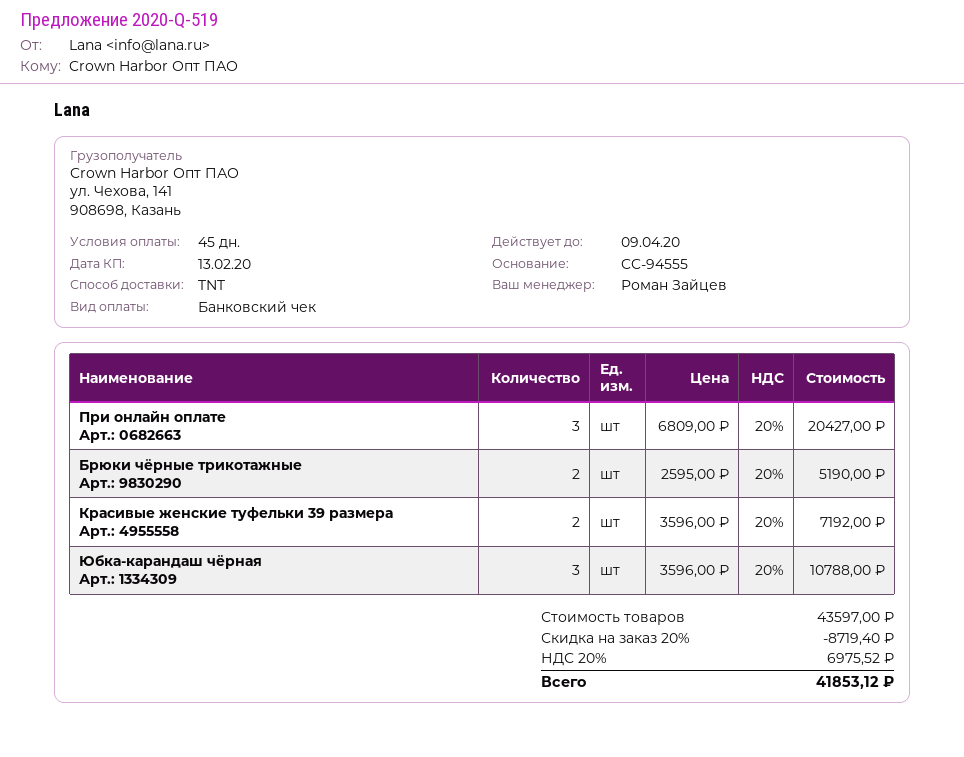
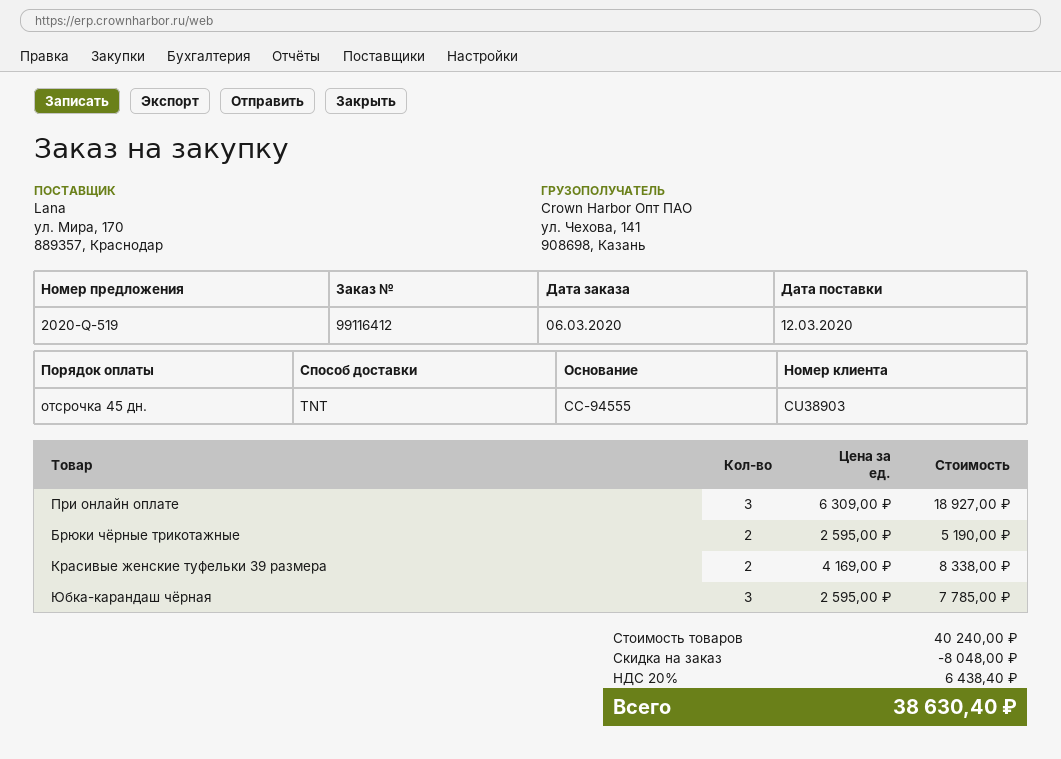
При онлайн оплате: 3 x 6809.00 = 20427.00 -> 3 x 6309.00 = 18927.00
Красивые женские туфельки 39 размера: 2 x 3596.00 = 7192.00 -> 2 x 4169.00 = 8338.00
Юбка-карандаш чёрная: 3 x 3596.00 = 10788.00 -> 3 x 2595.00 = 7785.00
subtotal: 43597.00 -> 40240.00
discount: 8719.40 -> 8048.00
tax: 20% = 6975.52 -> 20% = 6438.40
total: 41853.12 -> 38630.40

